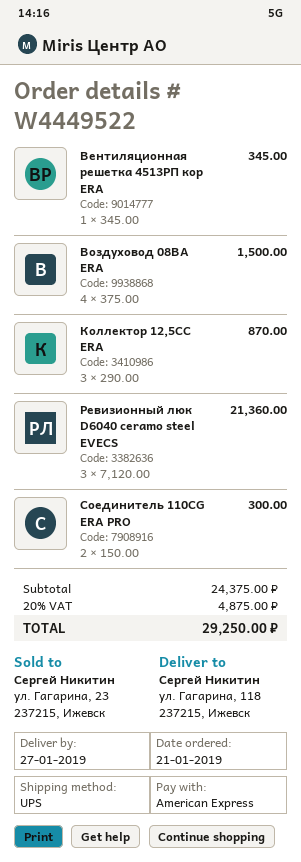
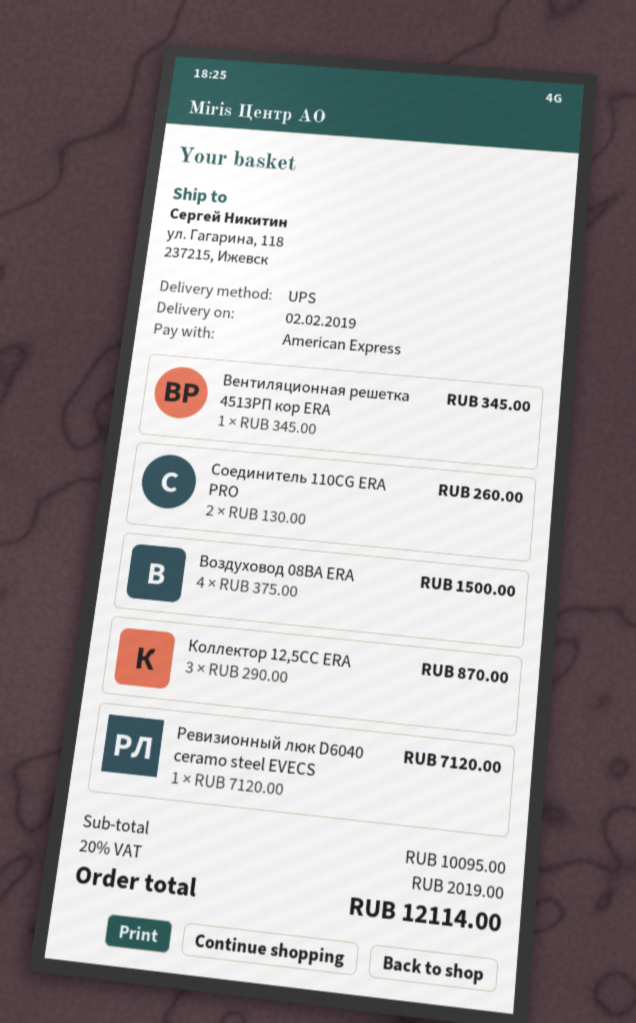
delivery date: 2019-01-27 -> 2019-02-02
Ревизионный люк D6040 ceramo steel EVECS: 3 x 7120.00 = 21360.00 -> 1 x 7120.00 = 7120.00
Соединитель 110CG ERA PRO: 2 x 150.00 = 300.00 -> 2 x 130.00 = 260.00
subtotal: 24375.00 -> 10095.00
tax: 20% = 4875.00 -> 20% = 2019.00
total: 29250.00 -> 12114.00

